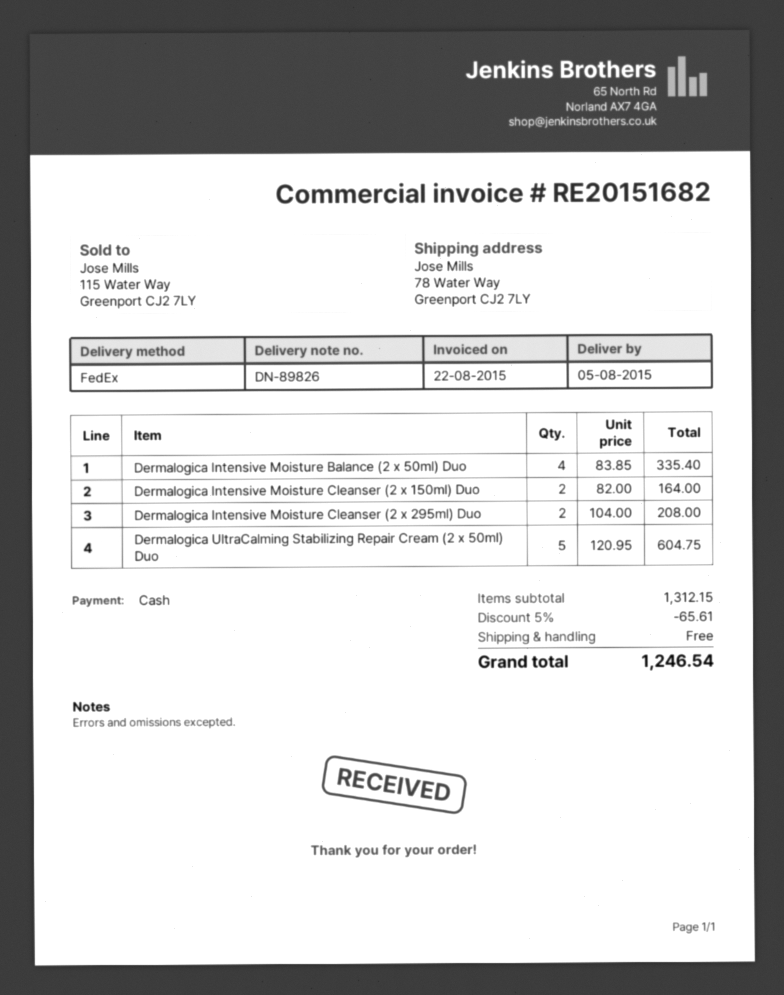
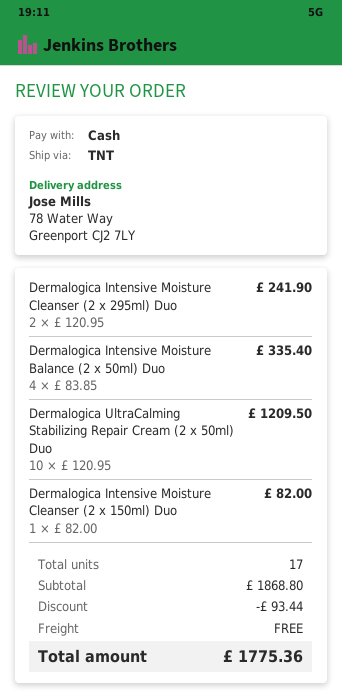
shipping method: FedEx -> TNT
Dermalogica Intensive Moisture Cleanser (2 x 150ml) Duo: 2 x 82.00 = 164.00 -> 1 x 82.00 = 82.00
Dermalogica Intensive Moisture Cleanser (2 x 295ml) Duo: 2 x 104.00 = 208.00 -> 2 x 120.95 = 241.90
Dermalogica UltraCalming Stabilizing Repair Cream (2 x 50ml) Duo: 5 x 120.95 = 604.75 -> 10 x 120.95 = 1209.50
subtotal: 1312.15 -> 1868.80
discount: 65.61 -> 93.44
total: 1246.54 -> 1775.36

